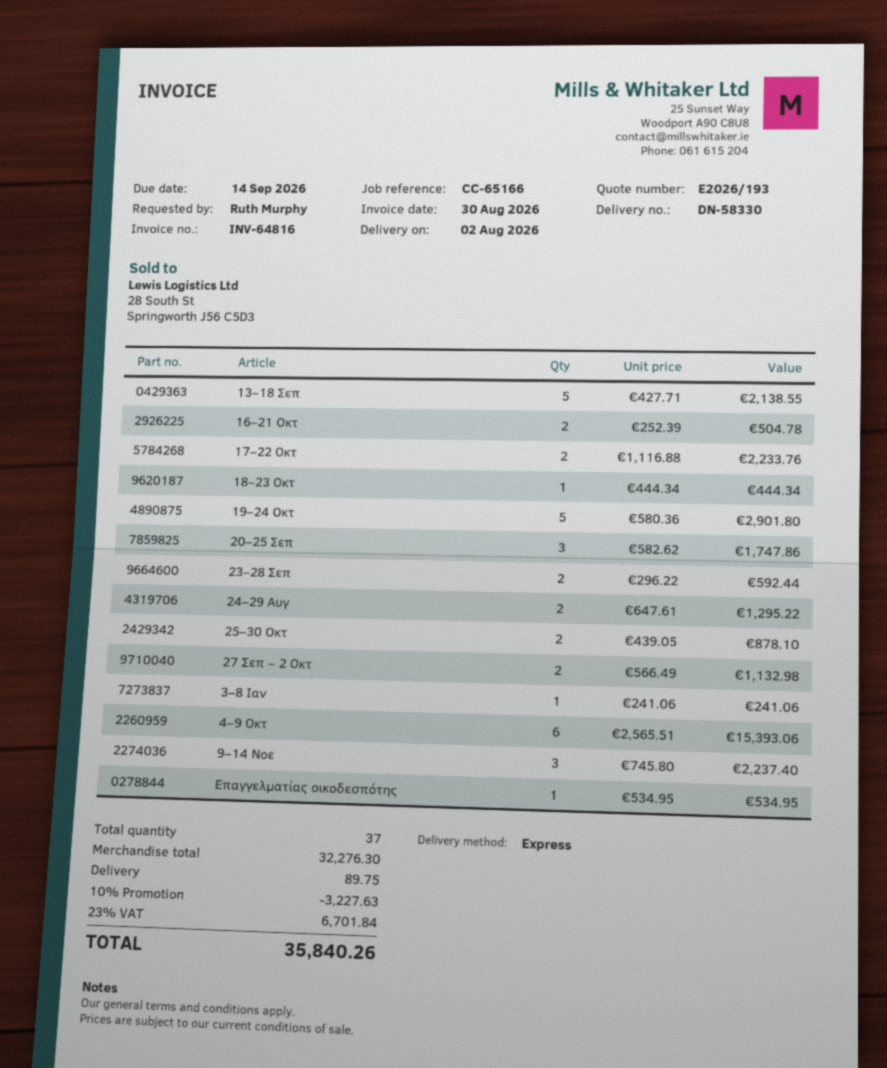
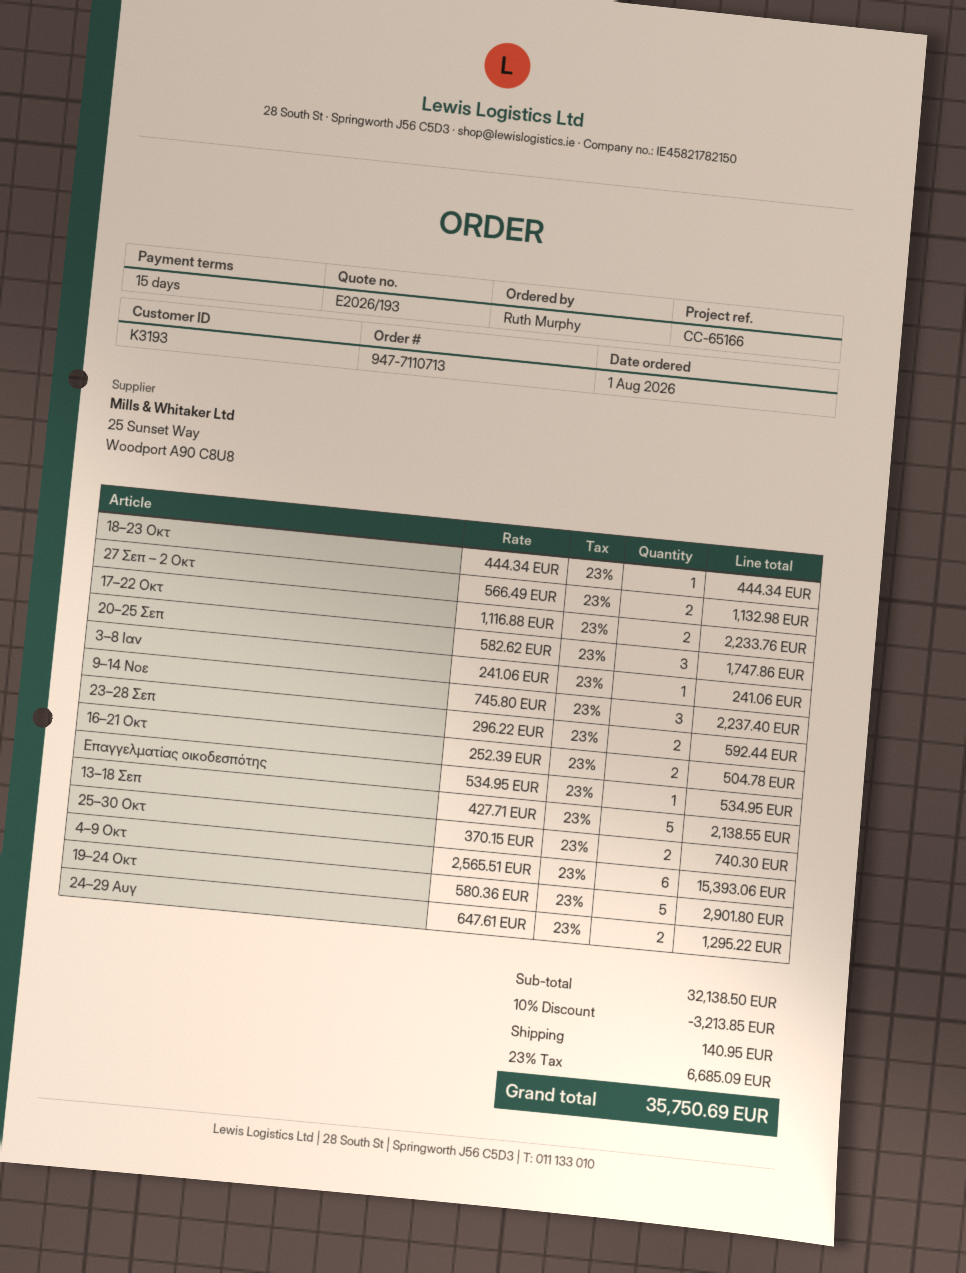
25–30 Οκτ: 2 x 439.05 = 878.10 -> 2 x 370.15 = 740.30
subtotal: 32276.30 -> 32138.50
discount: 10% = 3227.63 -> 10% = 3213.85
shipping: 89.75 -> 140.95
tax: 23% = 6701.84 -> 23% = 6685.09
total: 35840.26 -> 35750.69

